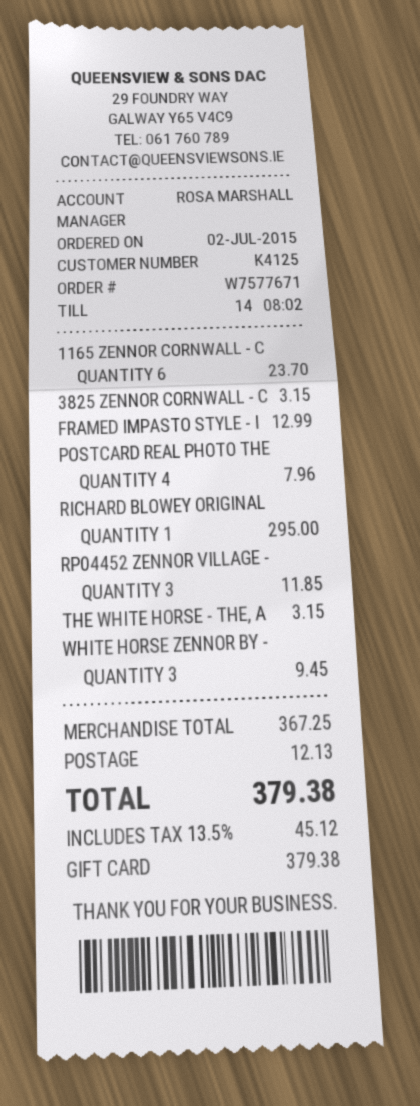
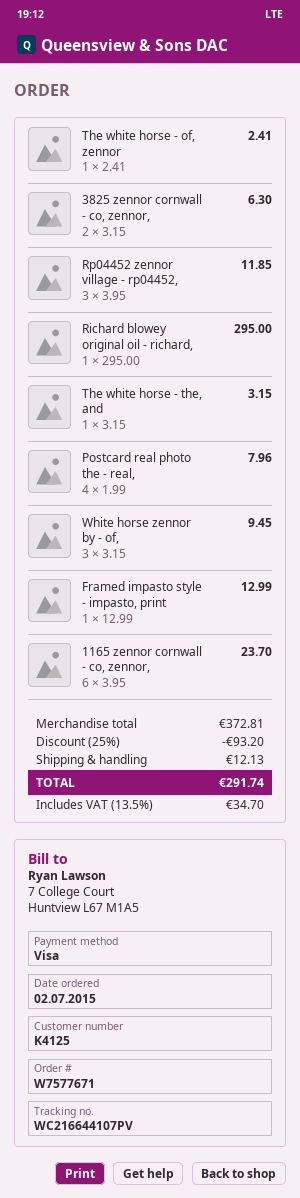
payment method: gift card -> Visa
3825 ZENNOR CORNWALL - C: 1 for 3.15 -> 2 for 6.30
The white horse - of, zennor: none -> 1 for 2.41
subtotal: 367.25 -> 372.81
discount: none -> 25% = 93.20
tax: 13.5% = 45.12 -> 13.5% = 34.70
total: 379.38 -> 291.74

